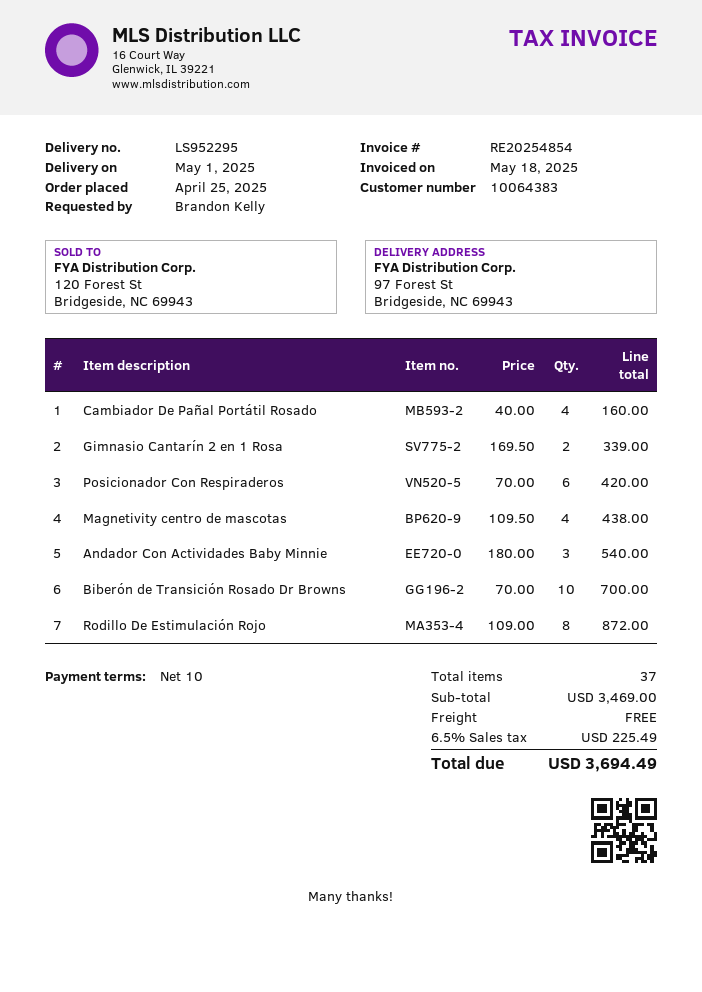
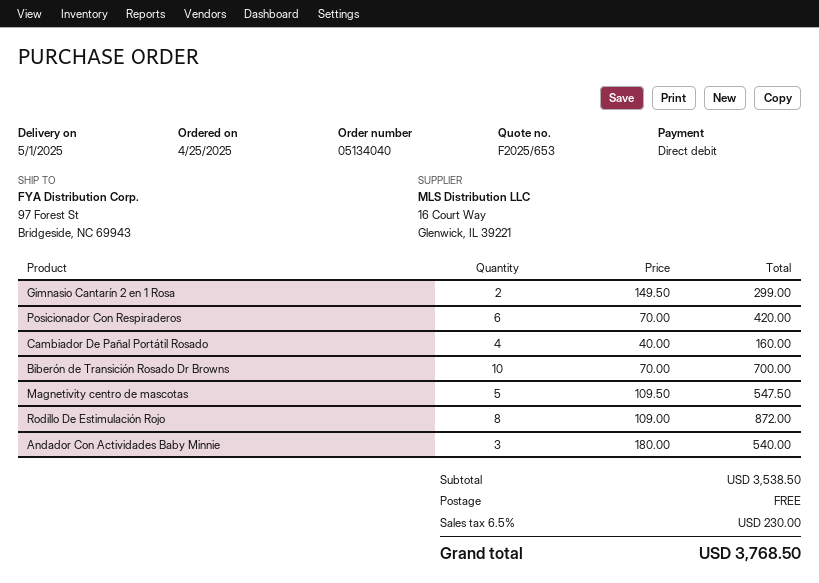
Gimnasio Cantarín 2 en 1 Rosa: 2 x 169.50 = 339.00 -> 2 x 149.50 = 299.00
Magnetivity centro de mascotas: 4 x 109.50 = 438.00 -> 5 x 109.50 = 547.50
subtotal: 3469.00 -> 3538.50
tax: 6.5% = 225.49 -> 6.5% = 230.00
total: 3694.49 -> 3768.50

